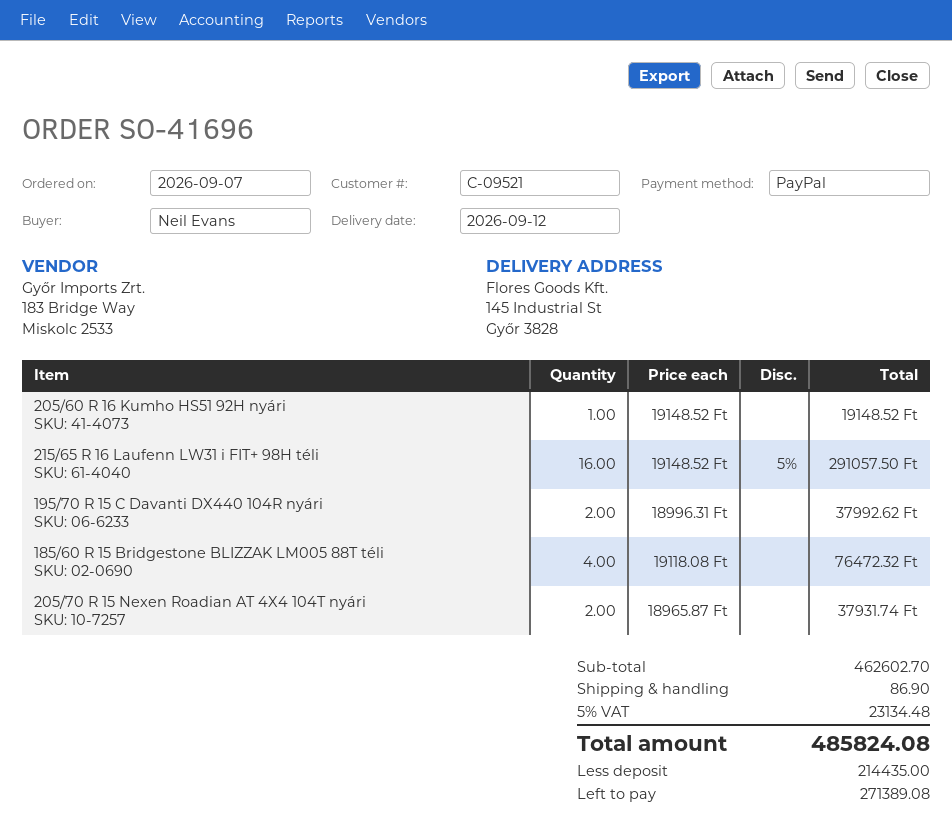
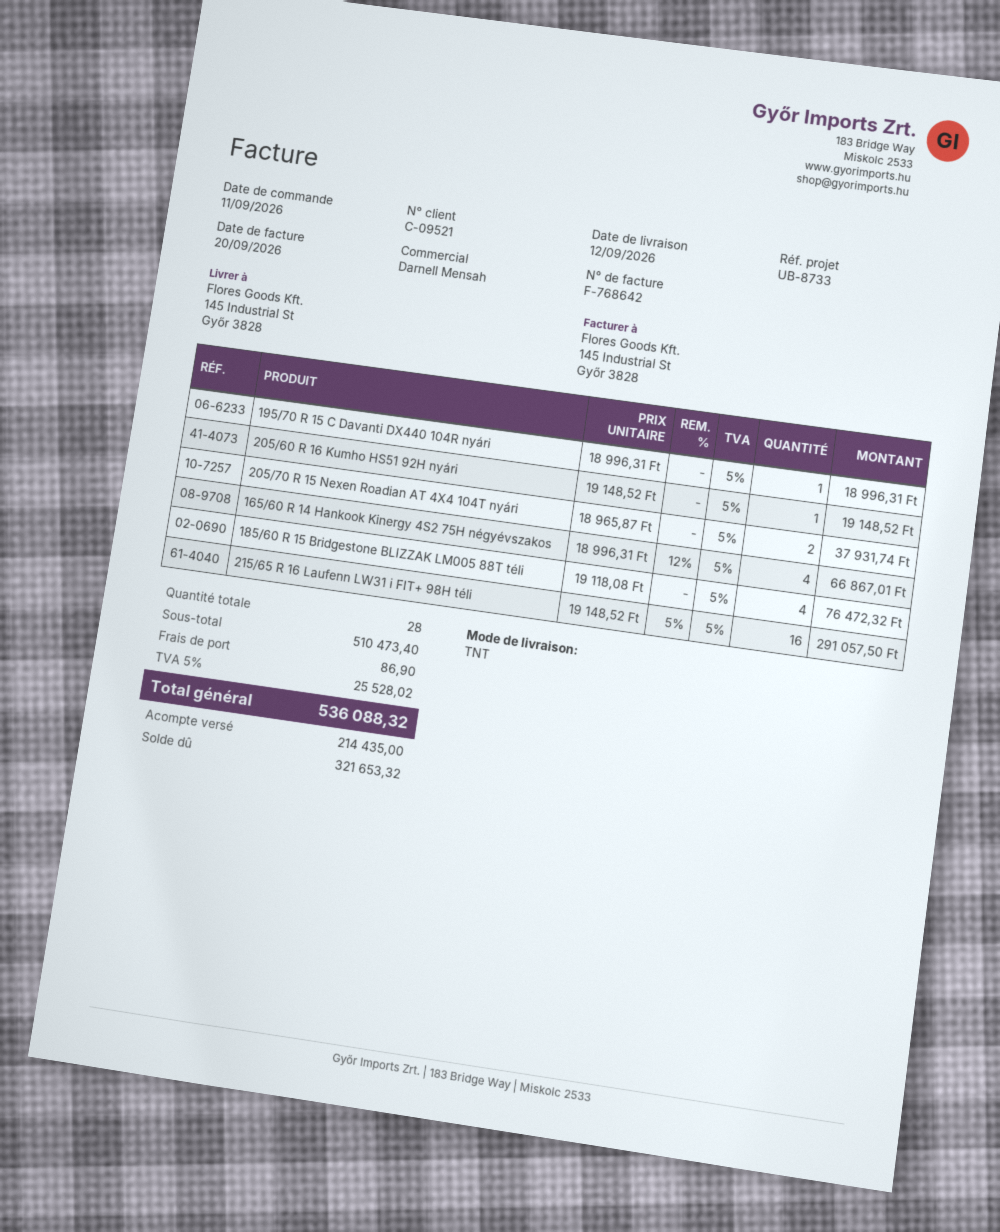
order date: 2026-09-07 -> 2026-09-11
195/70 R 15 C Davanti DX440 104R nyári: 2 x 18996.31 = 37992.62 -> 1 x 18996.31 = 18996.31
165/60 R 14 Hankook Kinergy 4S2 75H négyévszakos: none -> 4 x 18996.31 - 12% = 66867.01
subtotal: 462602.70 -> 510473.40
tax: 5% = 23134.48 -> 5% = 25528.02
total: 485824.08 -> 536088.32
balance: 271389.08 -> 321653.32

